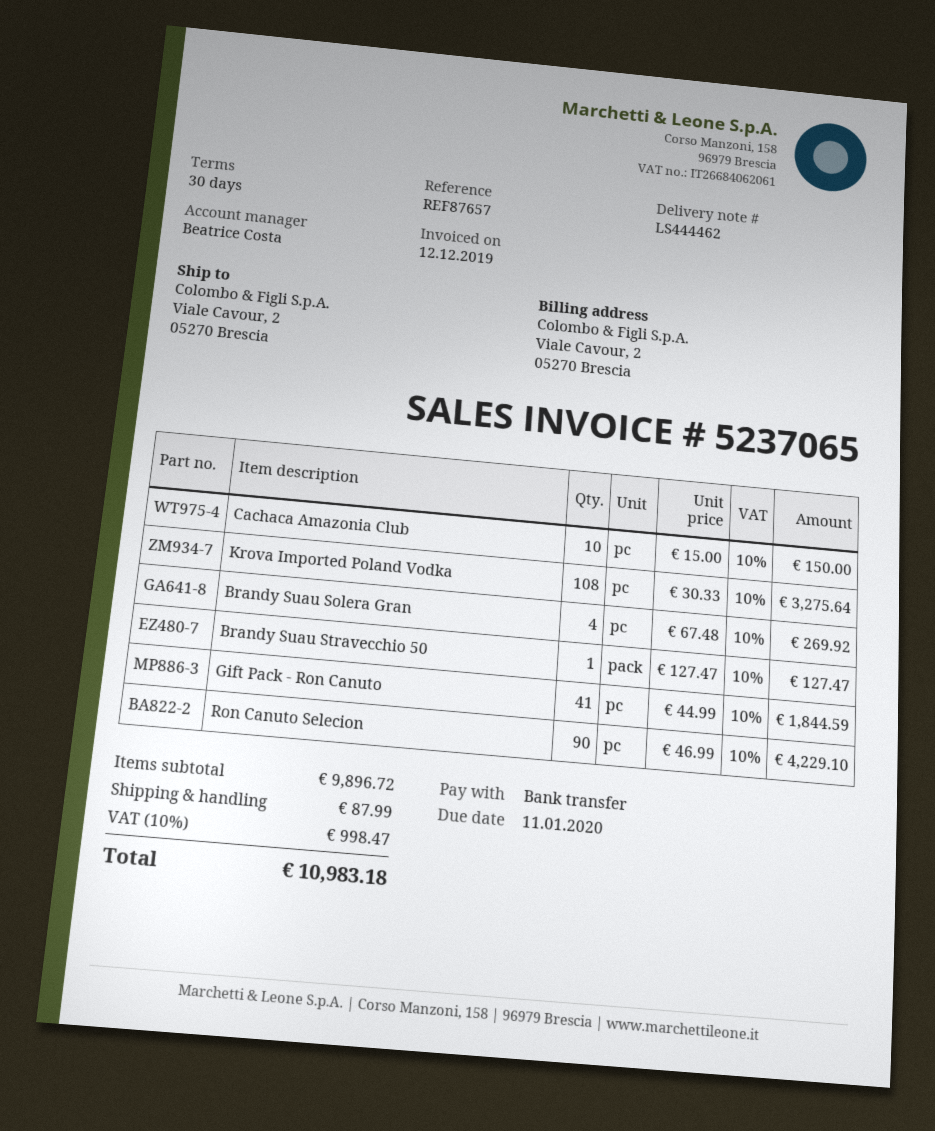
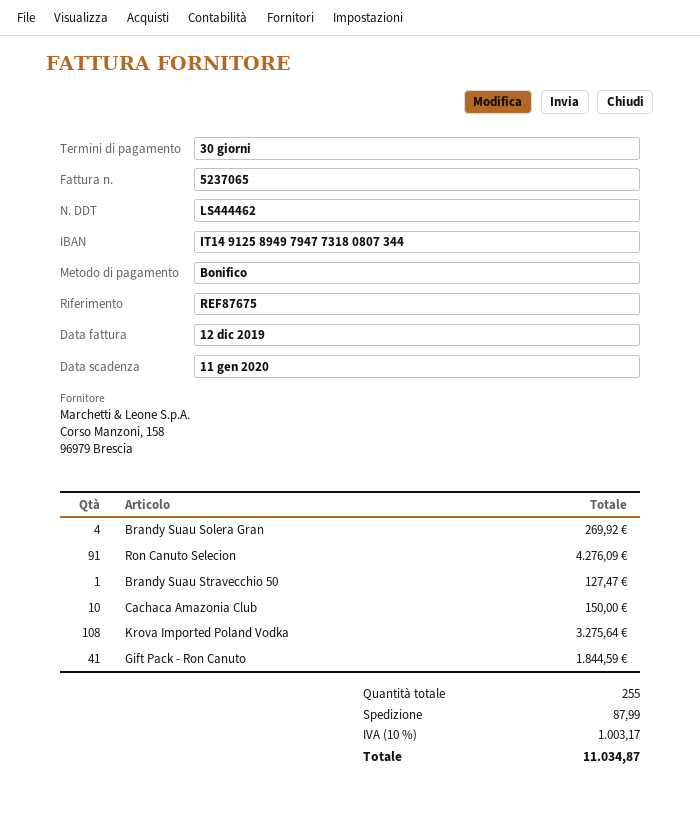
reference: REF87657 -> REF87675
Ron Canuto Selecion: 90 for 4229.10 -> 91 for 4276.09
tax: 10% = 998.47 -> 10% = 1003.17
total: 10983.18 -> 11034.87

